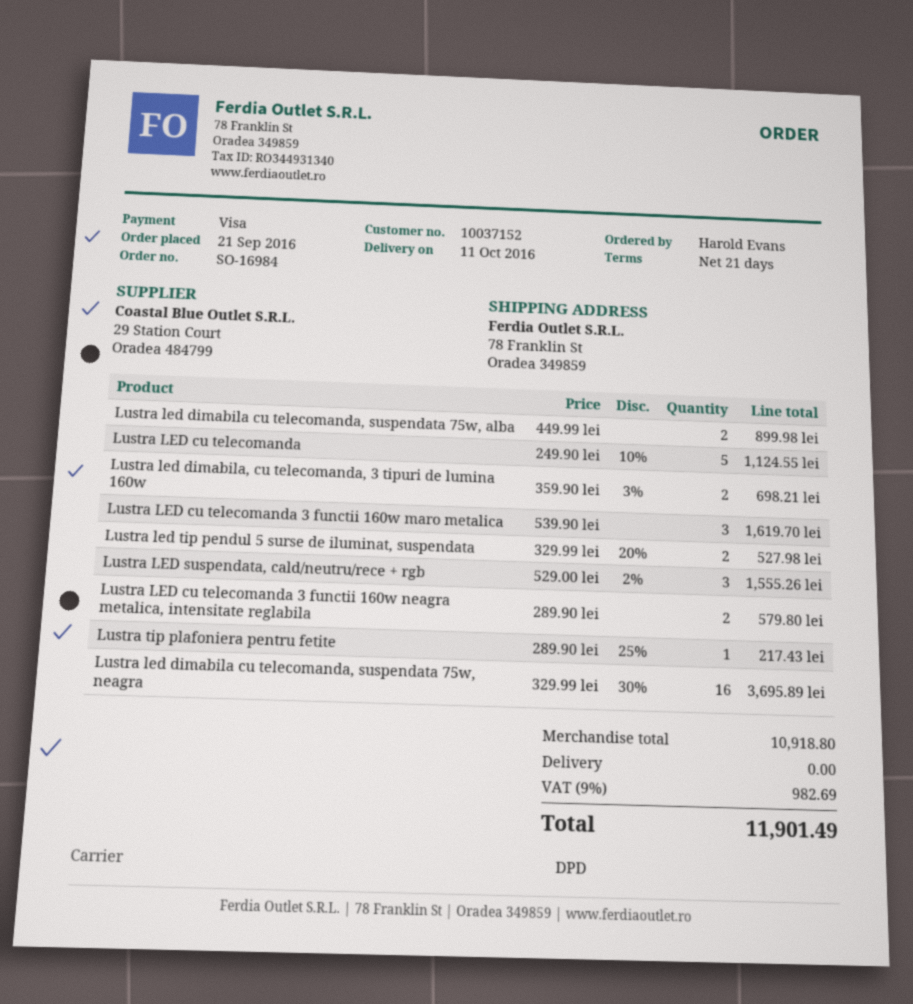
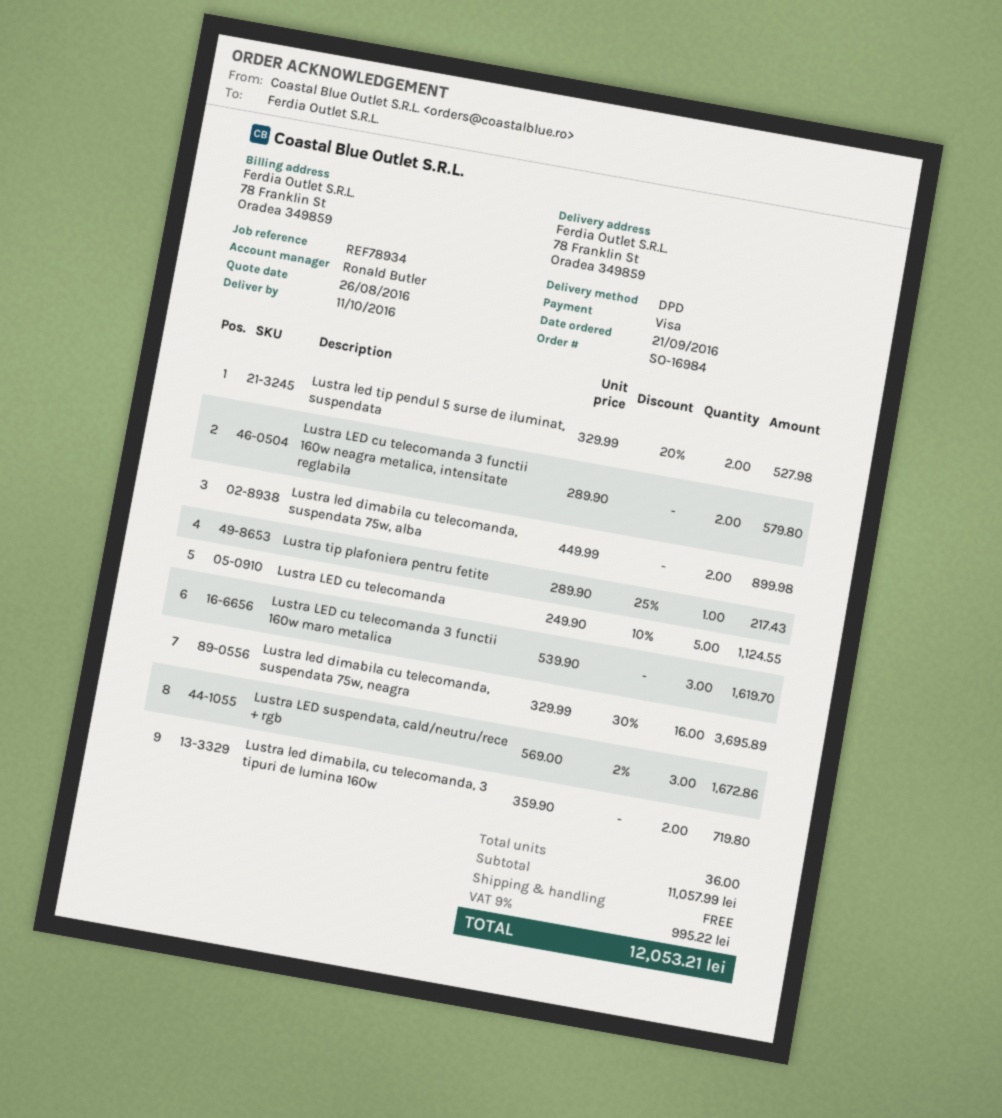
Lustra led dimabila, cu telecomanda, 3 tipuri de lumina 160w: 2 x 359.90 - 3% = 698.21 -> 2 x 359.90 = 719.80
Lustra LED suspendata, cald/neutru/rece + rgb: 3 x 529.00 - 2% = 1555.26 -> 3 x 569.00 - 2% = 1672.86
subtotal: 10918.80 -> 11057.99
tax: 9% = 982.69 -> 9% = 995.22
total: 11901.49 -> 12053.21

